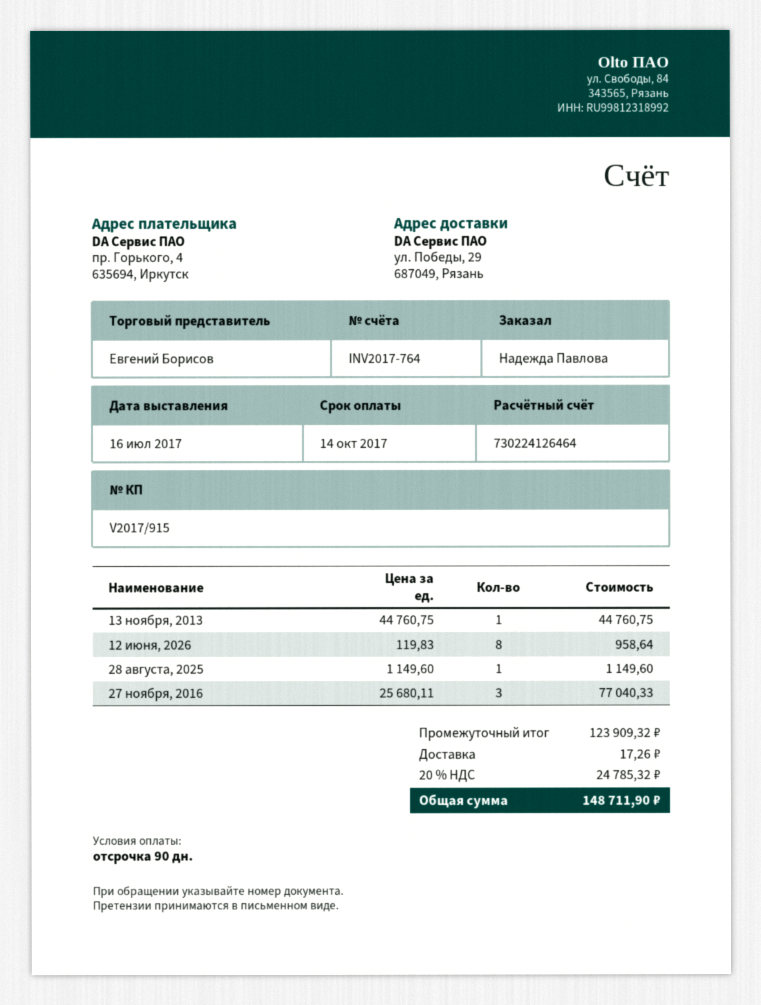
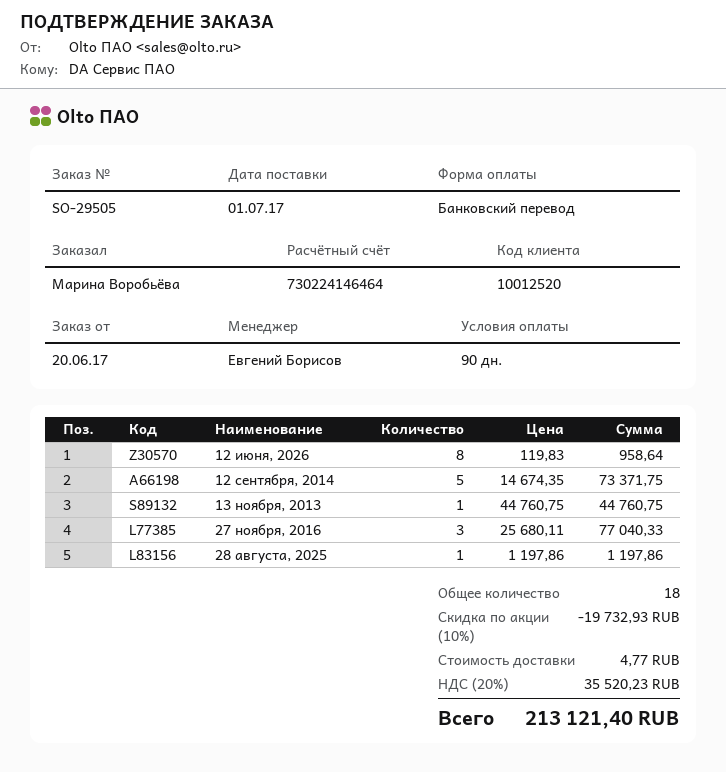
ordered by: Надежда Павлова -> Марина Воробьёва
bank account: 730224126464 -> 730224146464
28 августа, 2025: 1 x 1149.60 = 1149.60 -> 1 x 1197.86 = 1197.86
12 сентября, 2014: none -> 5 x 14674.35 = 73371.75
discount: none -> 10% = 19732.93
shipping: 17.26 -> 4.77
tax: 20% = 24785.32 -> 20% = 35520.23
total: 148711.90 -> 213121.40

